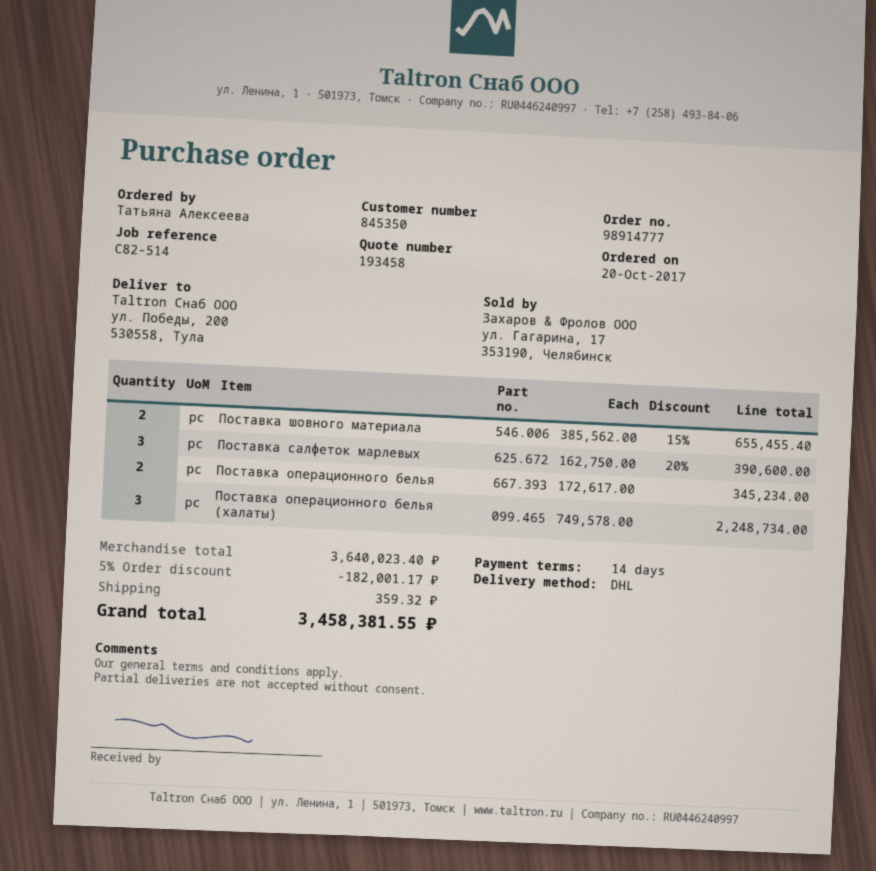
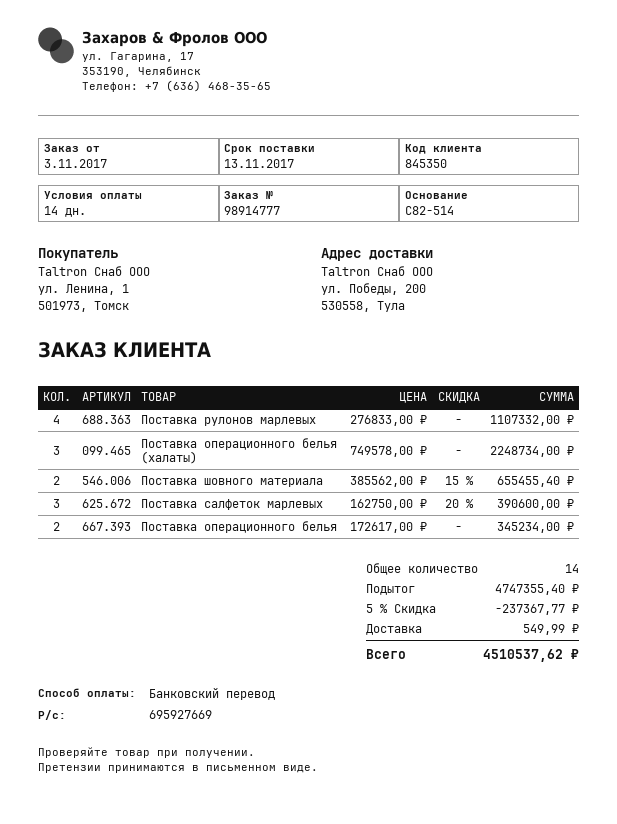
order date: 2017-10-20 -> 2017-11-03
Поставка рулонов марлевых: none -> 4 x 276833.00 = 1107332.00
subtotal: 3640023.40 -> 4747355.40
discount: 5% = 182001.17 -> 5% = 237367.77
shipping: 359.32 -> 549.99
total: 3458381.55 -> 4510537.62

